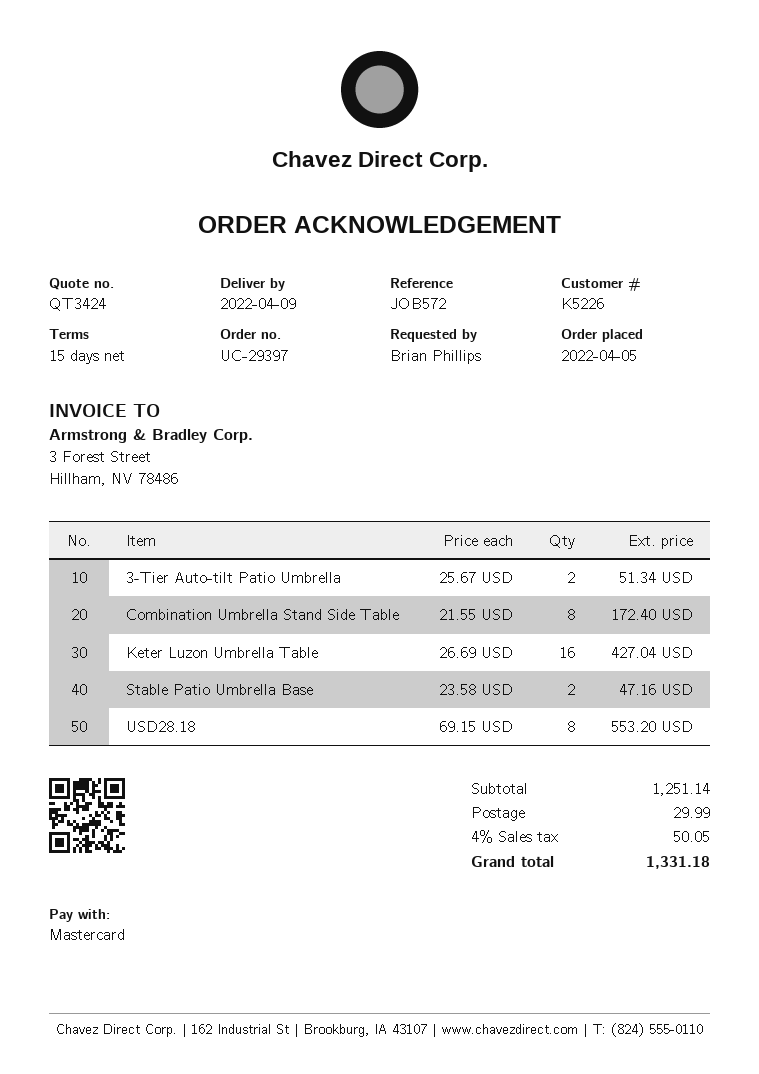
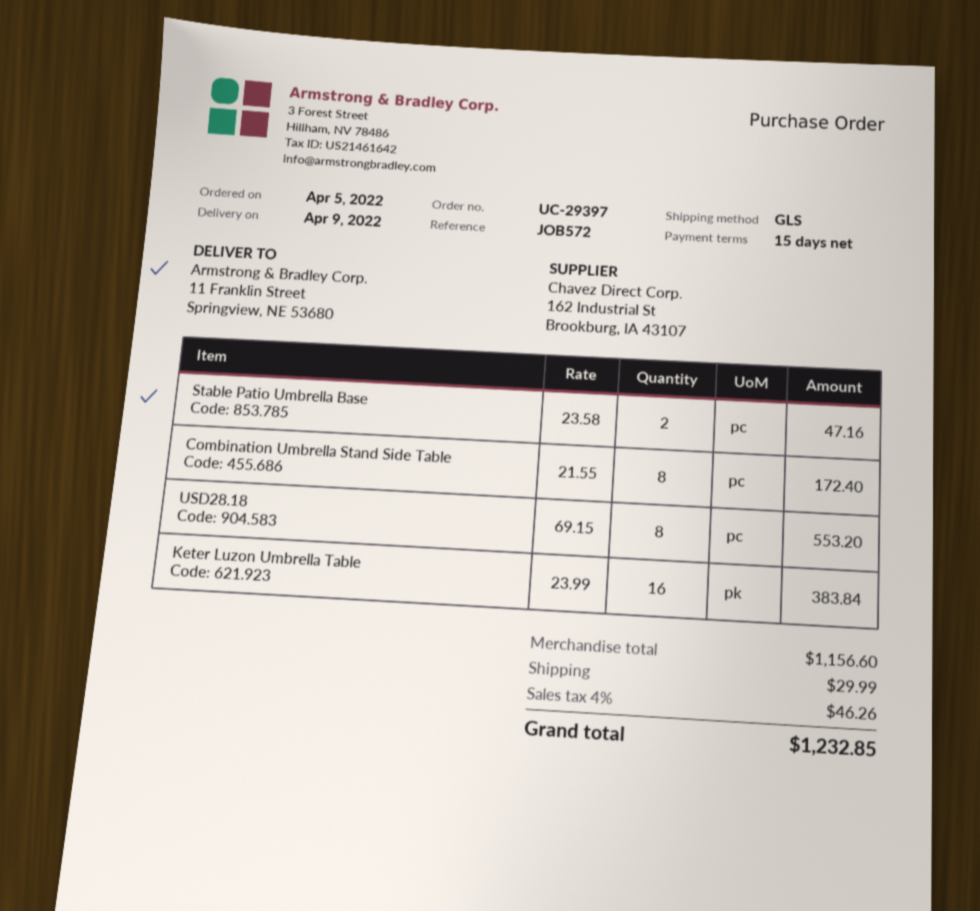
3‑Tier Auto-tilt Patio Umbrella: 2 x 25.67 = 51.34 -> none
Keter Luzon Umbrella Table: 16 x 26.69 = 427.04 -> 16 x 23.99 = 383.84
subtotal: 1251.14 -> 1156.60
tax: 4% = 50.05 -> 4% = 46.26
total: 1331.18 -> 1232.85

